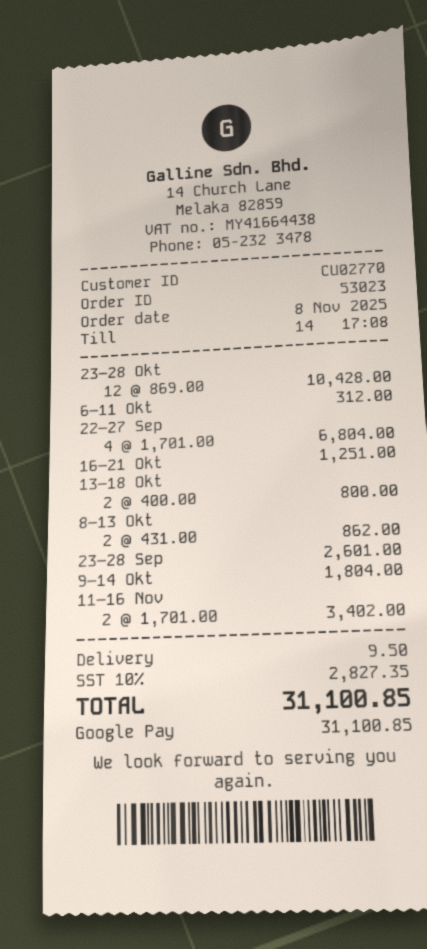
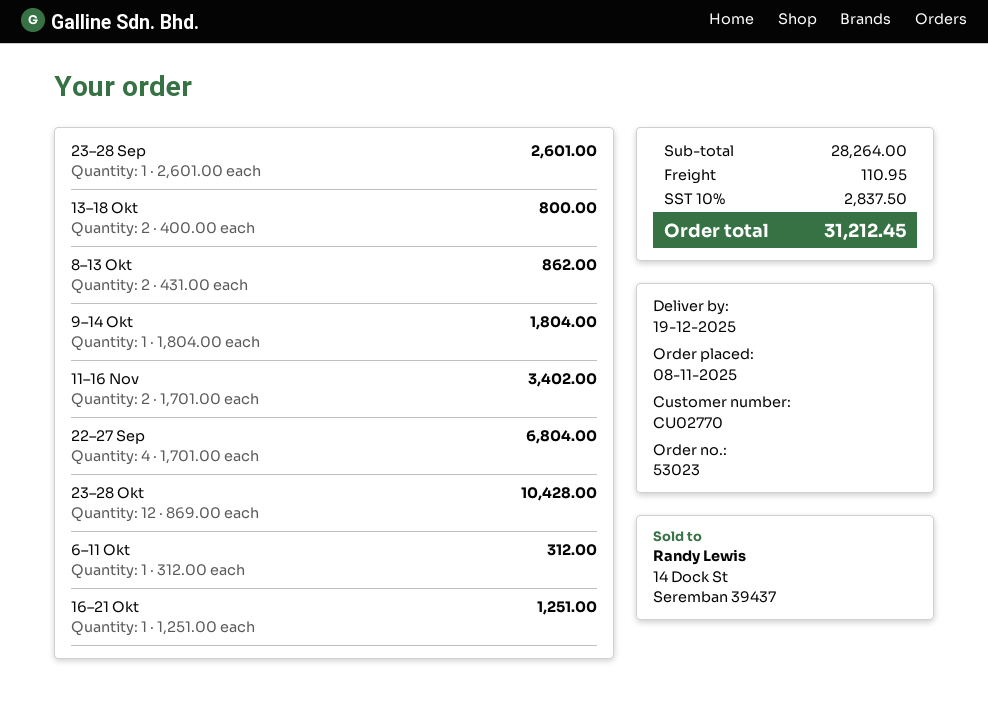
shipping: 9.50 -> 110.95
tax: 10% = 2827.35 -> 10% = 2837.50
total: 31100.85 -> 31212.45

